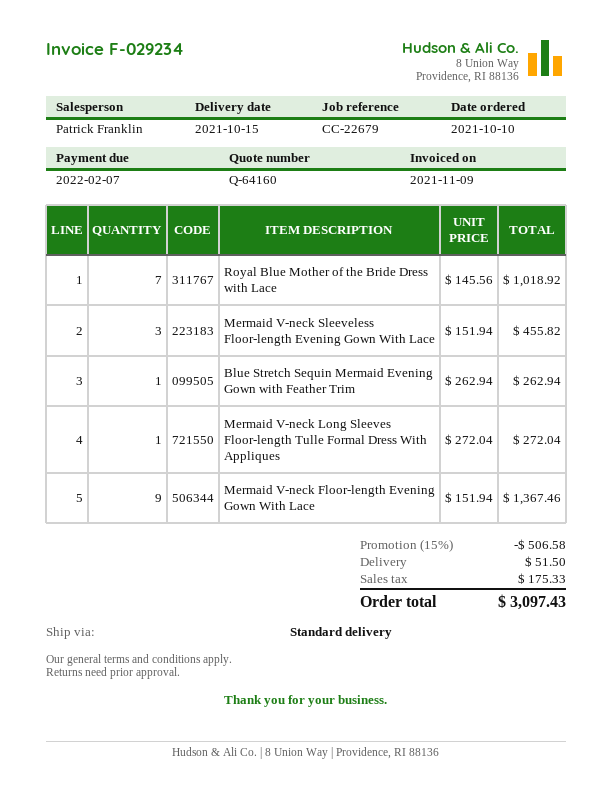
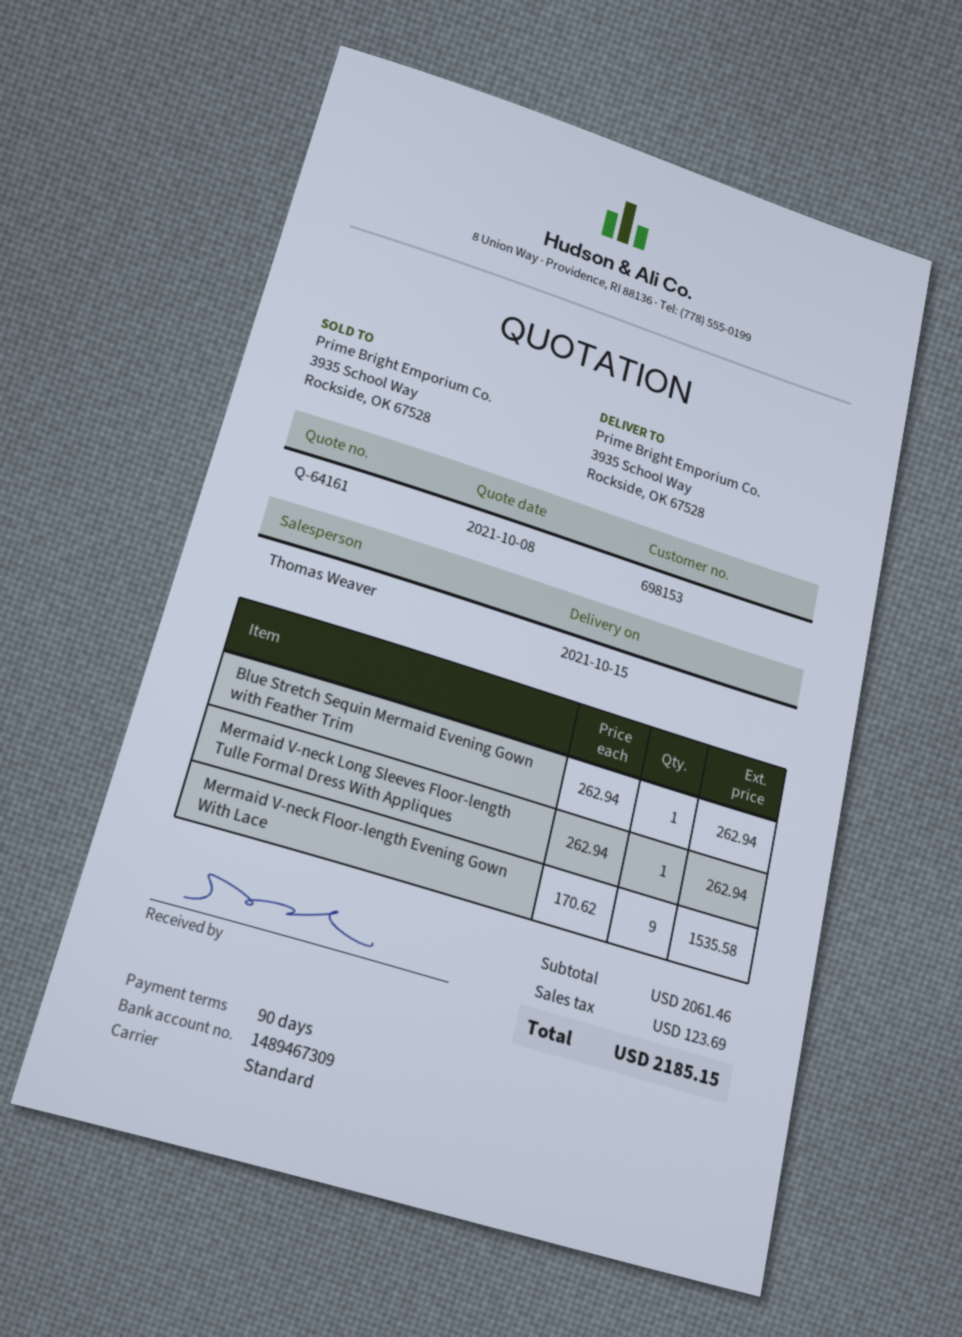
quote number: Q-64160 -> Q-64161
sales rep: Patrick Franklin -> Thomas Weaver
Royal Blue Mother of the Bride Dress with Lace: 7 x 145.56 = 1018.92 -> none
Mermaid V-neck Sleeveless Floor-length Evening Gown With Lace: 3 x 151.94 = 455.82 -> none
Mermaid V-neck Long Sleeves Floor-length Tulle Formal Dress With Appliques: 1 x 272.04 = 272.04 -> 1 x 262.94 = 262.94
Mermaid V-neck Floor-length Evening Gown With Lace: 9 x 151.94 = 1367.46 -> 9 x 170.62 = 1535.58
discount: 15% = 506.58 -> none
shipping: 51.50 -> none
tax: 175.33 -> 123.69
total: 3097.43 -> 2185.15

